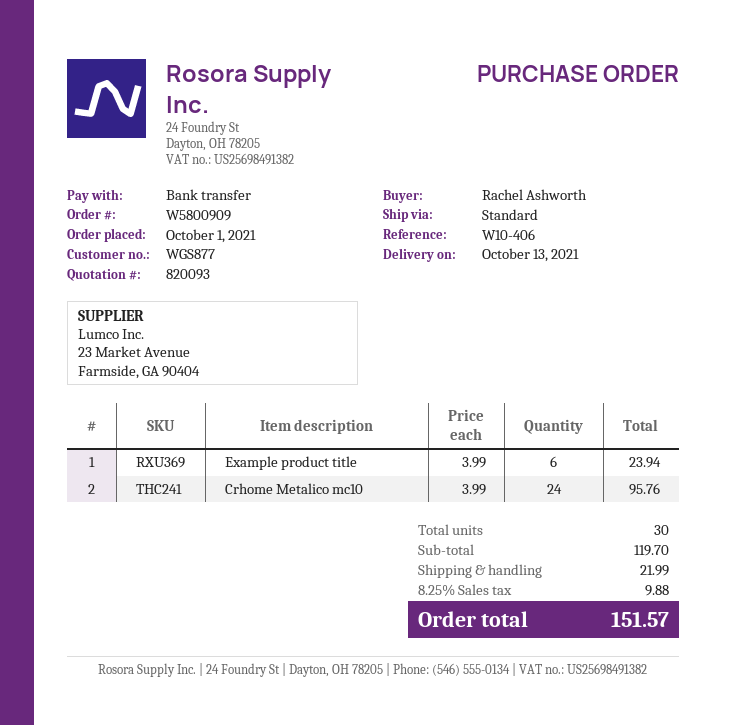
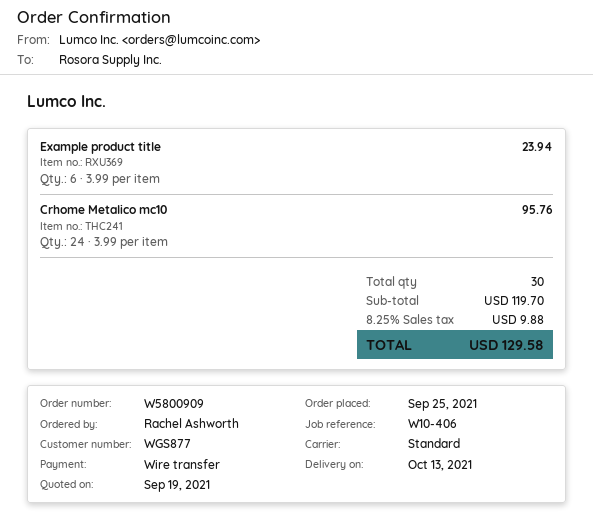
order date: 2021-10-01 -> 2021-09-25
shipping: 21.99 -> none
total: 151.57 -> 129.58

